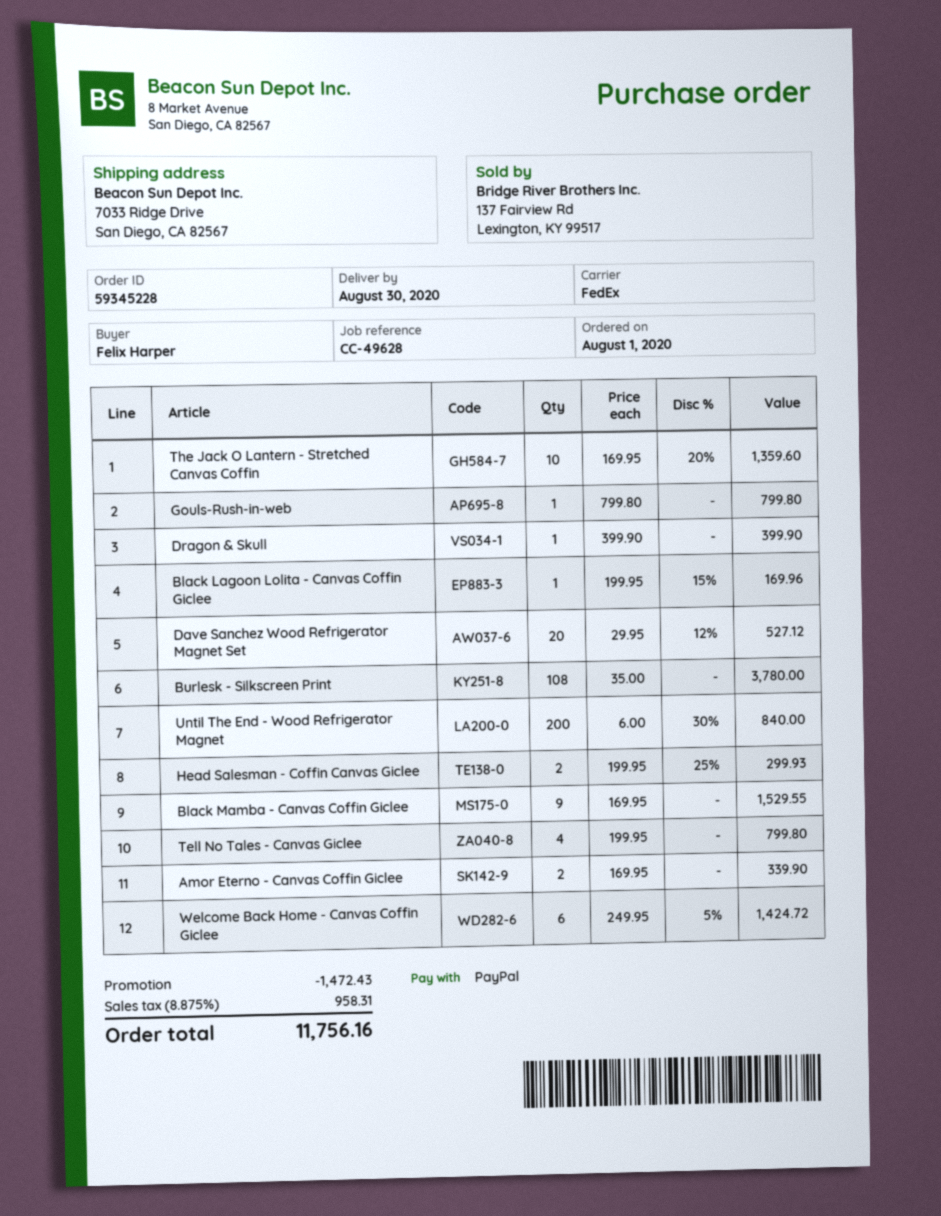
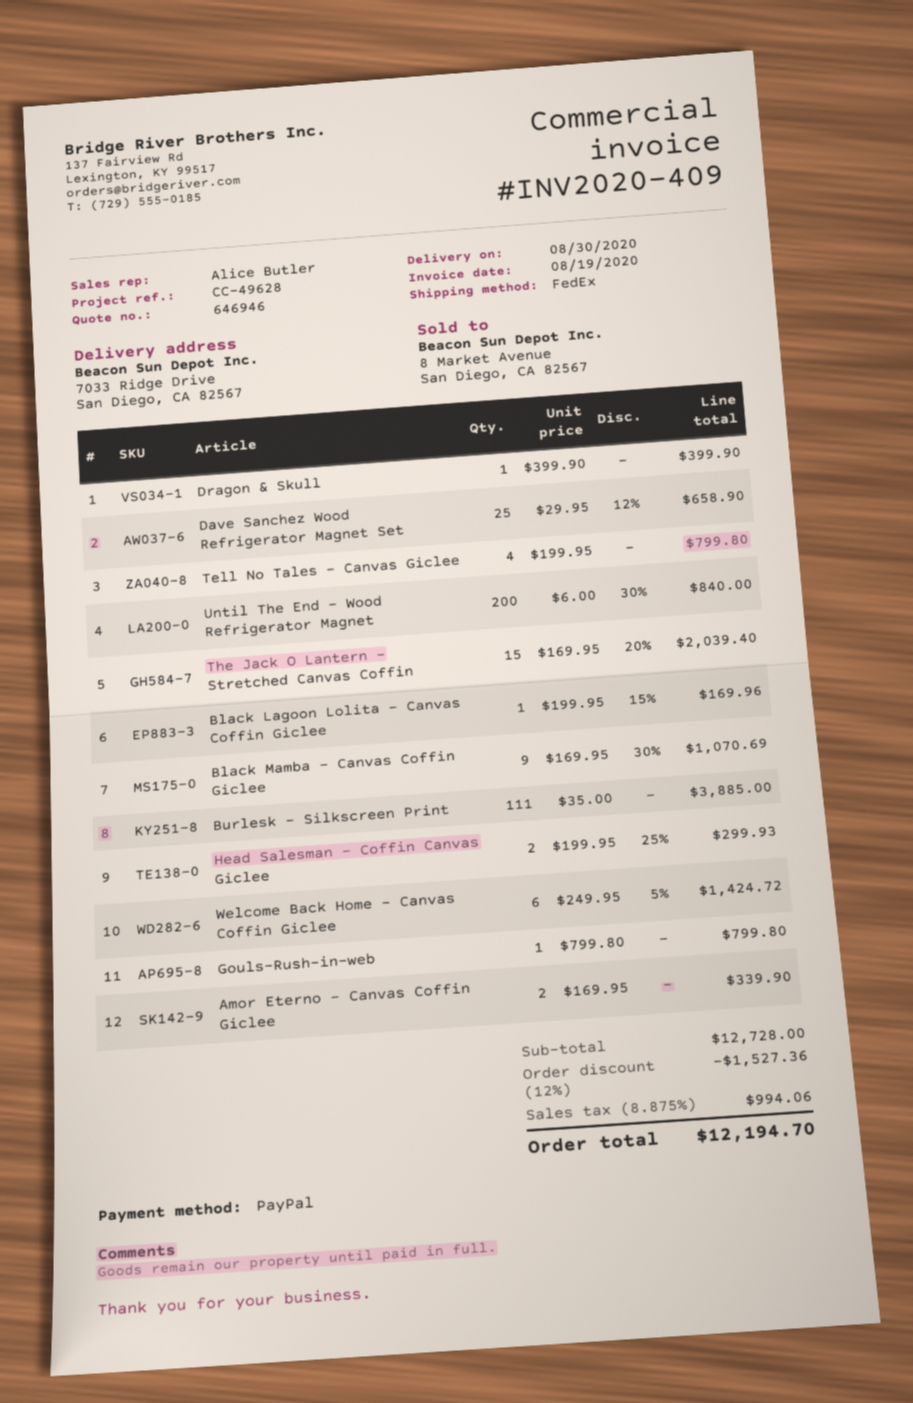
The Jack O Lantern - Stretched Canvas Coffin: 10 x 169.95 - 20% = 1359.60 -> 15 x 169.95 - 20% = 2039.40
Dave Sanchez Wood Refrigerator Magnet Set: 20 x 29.95 - 12% = 527.12 -> 25 x 29.95 - 12% = 658.90
Burlesk - Silkscreen Print: 108 x 35.00 = 3780.00 -> 111 x 35.00 = 3885.00
Black Mamba - Canvas Coffin Giclee: 9 x 169.95 = 1529.55 -> 9 x 169.95 - 30% = 1070.69
discount: 1472.43 -> 1527.36
tax: 8.875% = 958.31 -> 8.875% = 994.06
total: 11756.16 -> 12194.70

